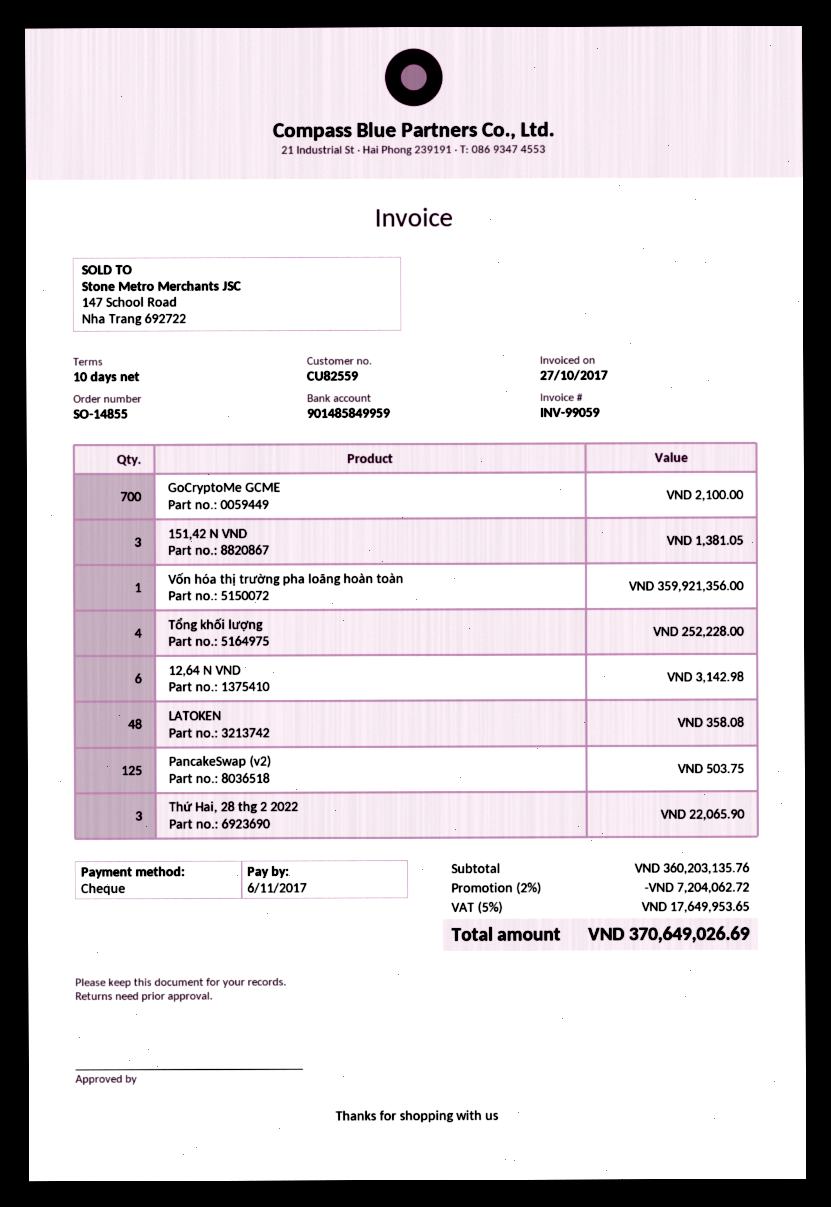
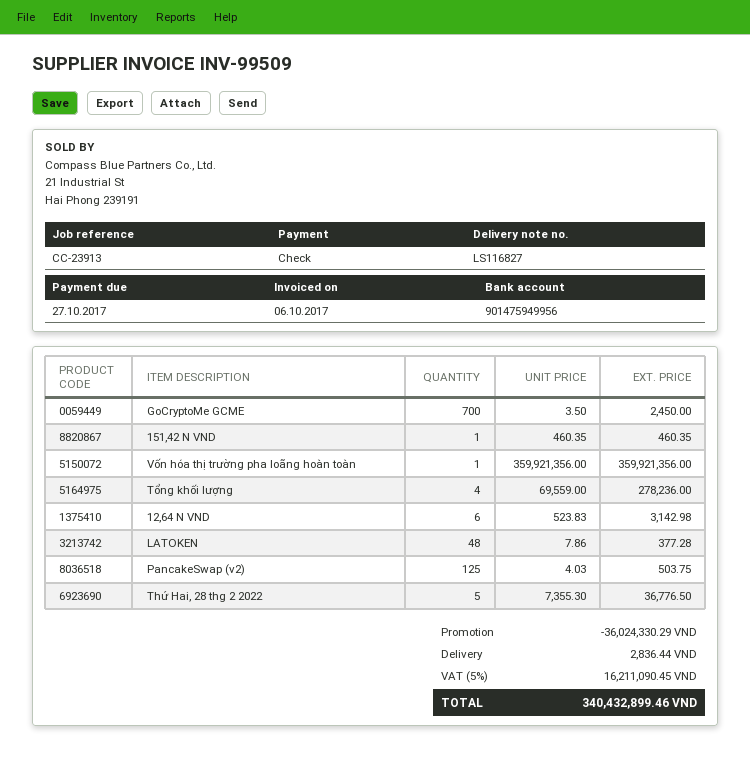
invoice number: INV-99059 -> INV-99509
invoice date: 2017-10-27 -> 2017-10-06
due date: 2017-11-06 -> 2017-10-27
bank account: 901485849959 -> 901475949956
GoCryptoMe GCME: 700 for 2100.00 -> 700 for 2450.00
151,42 N VND: 3 for 1381.05 -> 1 for 460.35
Tổng khối lượng: 4 for 252228.00 -> 4 for 278236.00
LATOKEN: 48 for 358.08 -> 48 for 377.28
Thứ Hai, 28 thg 2 2022: 3 for 22065.90 -> 5 for 36776.50
discount: 7204062.72 -> 36024330.29
shipping: none -> 2836.44
tax: 5% = 17649953.65 -> 5% = 16211090.45
total: 370649026.69 -> 340432899.46

